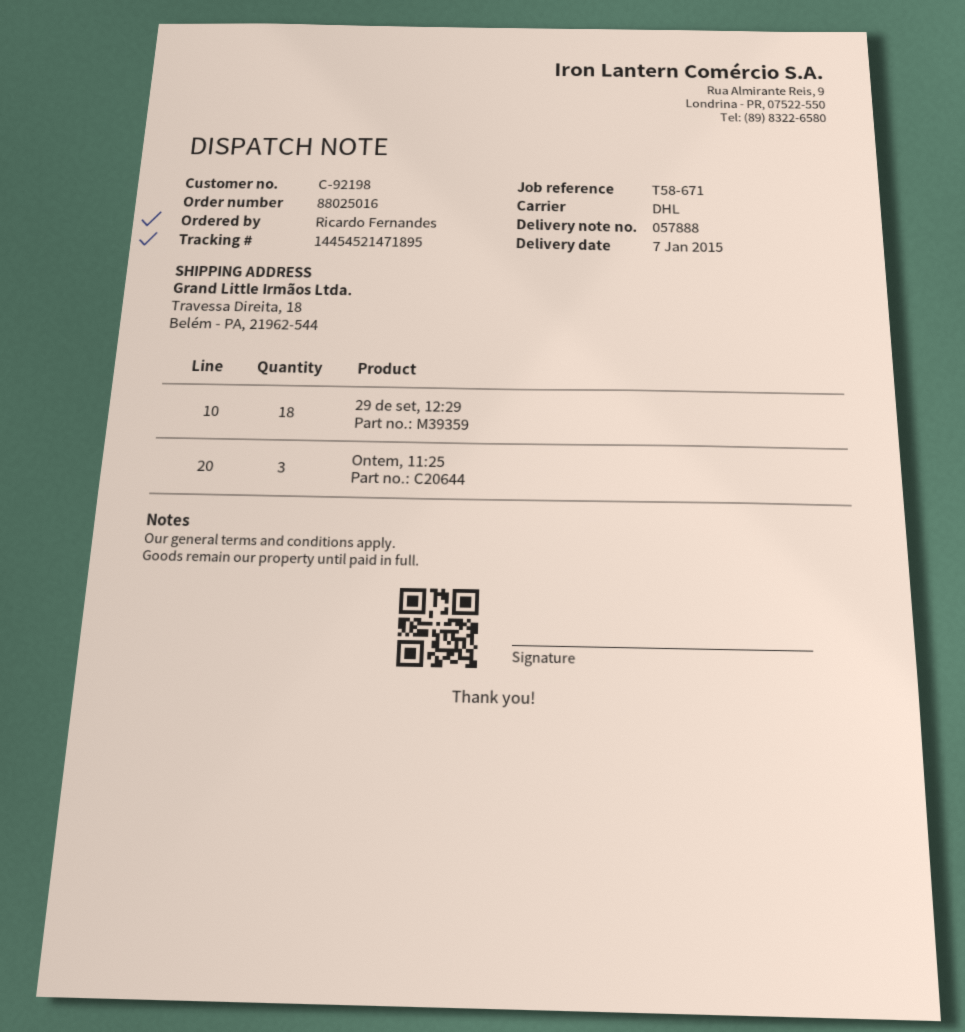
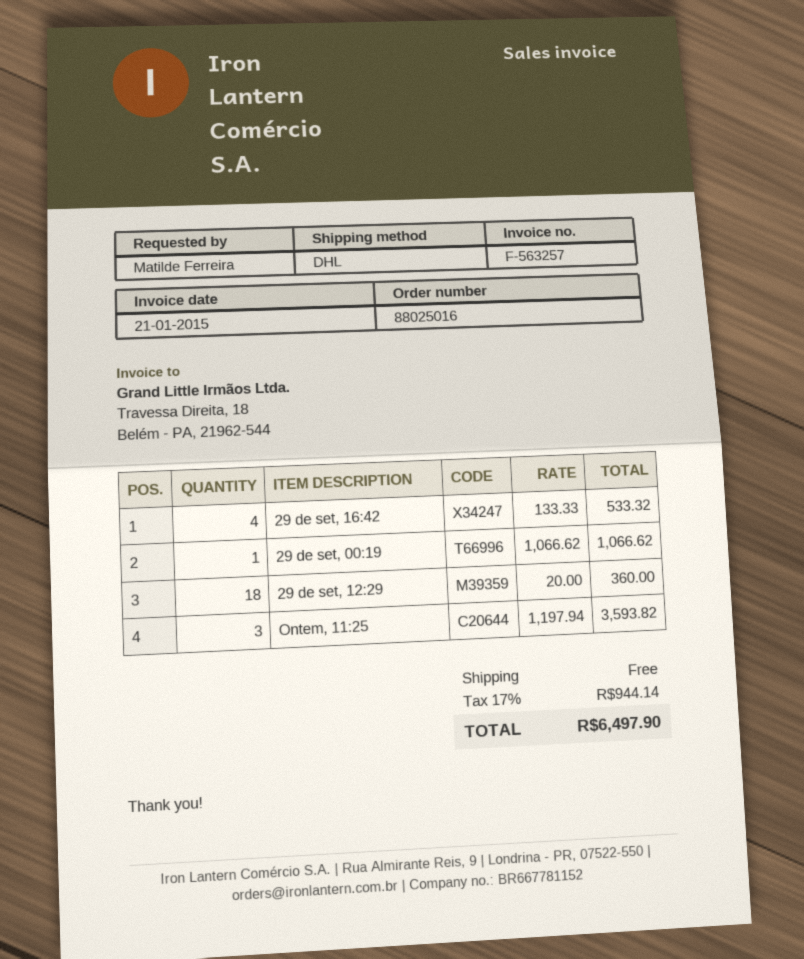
ordered by: Ricardo Fernandes -> Matilde Ferreira
29 de set, 16:42: none -> 4
29 de set, 00:19: none -> 1

